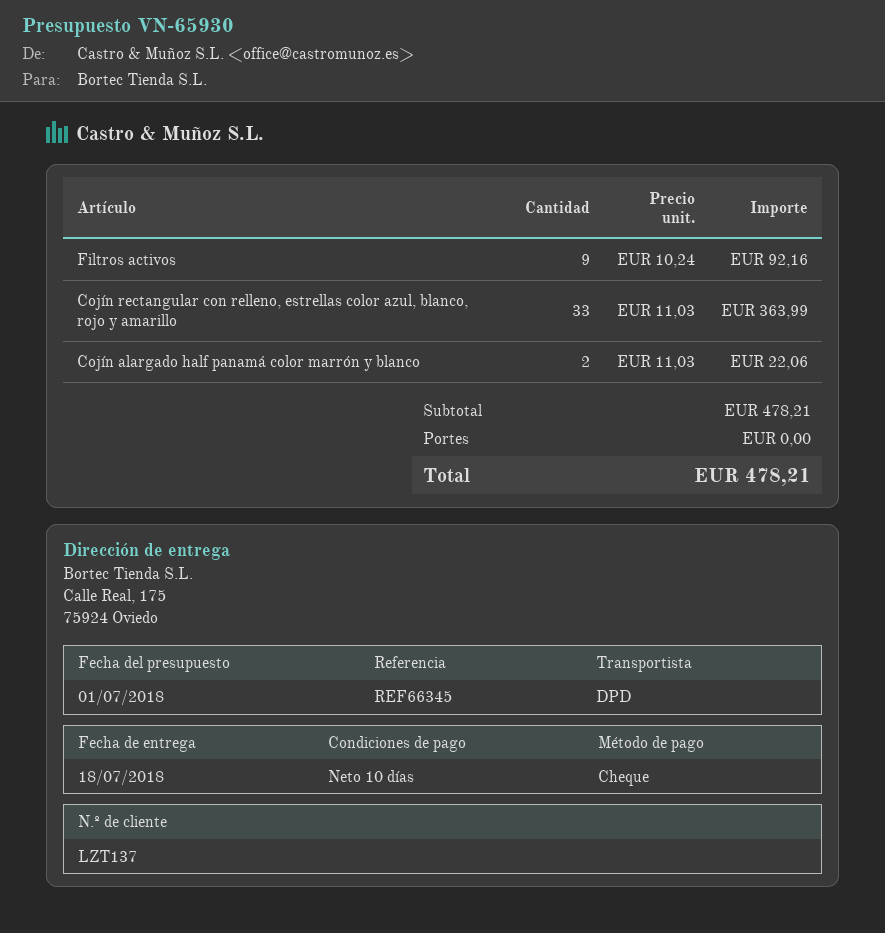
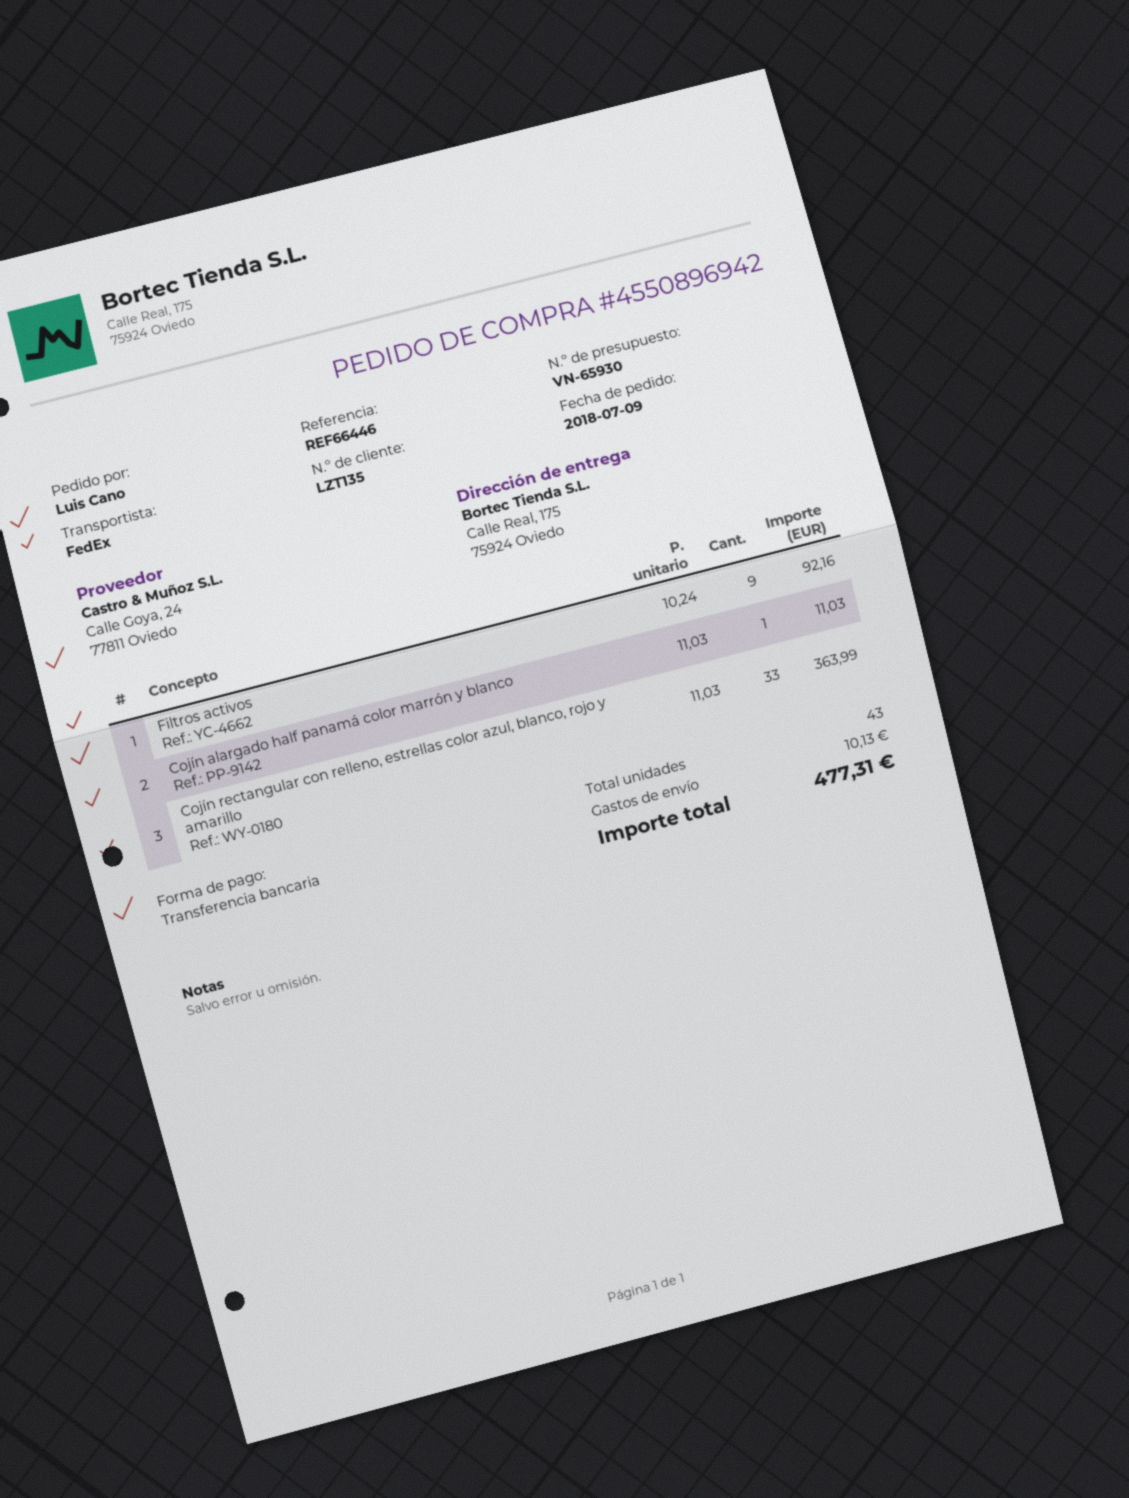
customer number: LZT137 -> LZT135
reference: REF66345 -> REF66446
payment method: cheque -> bank transfer
shipping method: DPD -> FedEx
Cojín alargado half panamá color marrón y blanco: 2 x 11.03 = 22.06 -> 1 x 11.03 = 11.03
shipping: 0.00 -> 10.13
total: 478.21 -> 477.31

